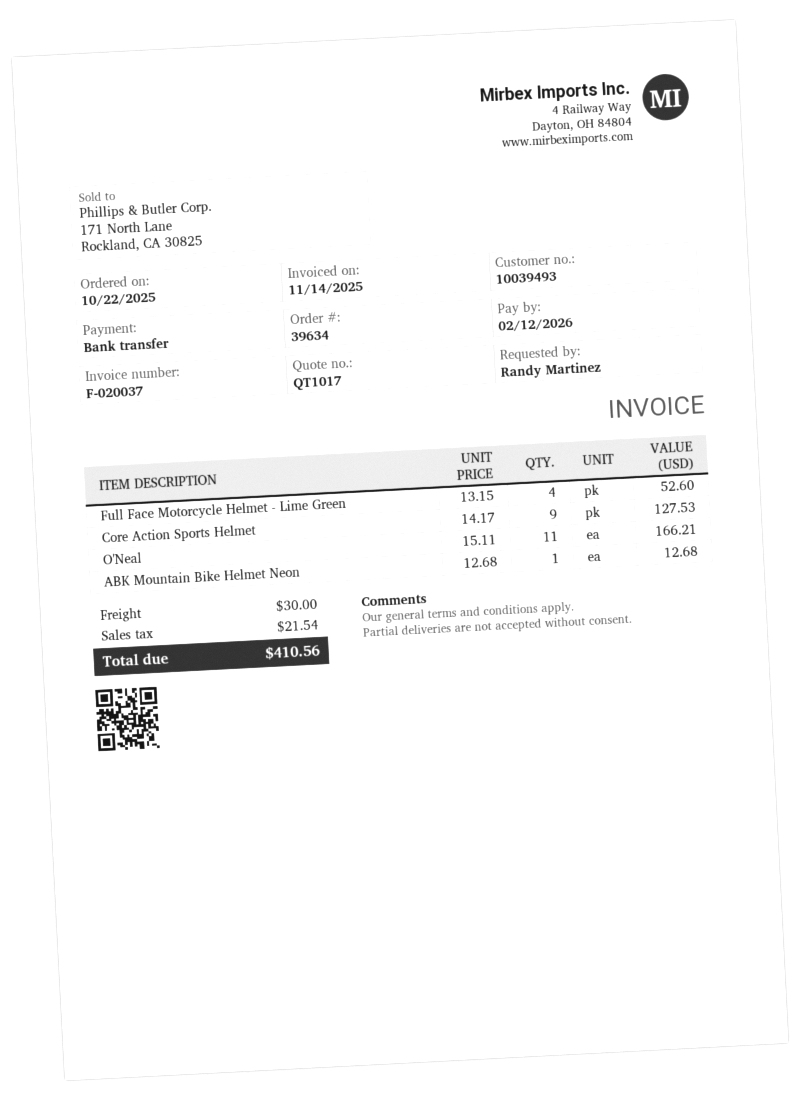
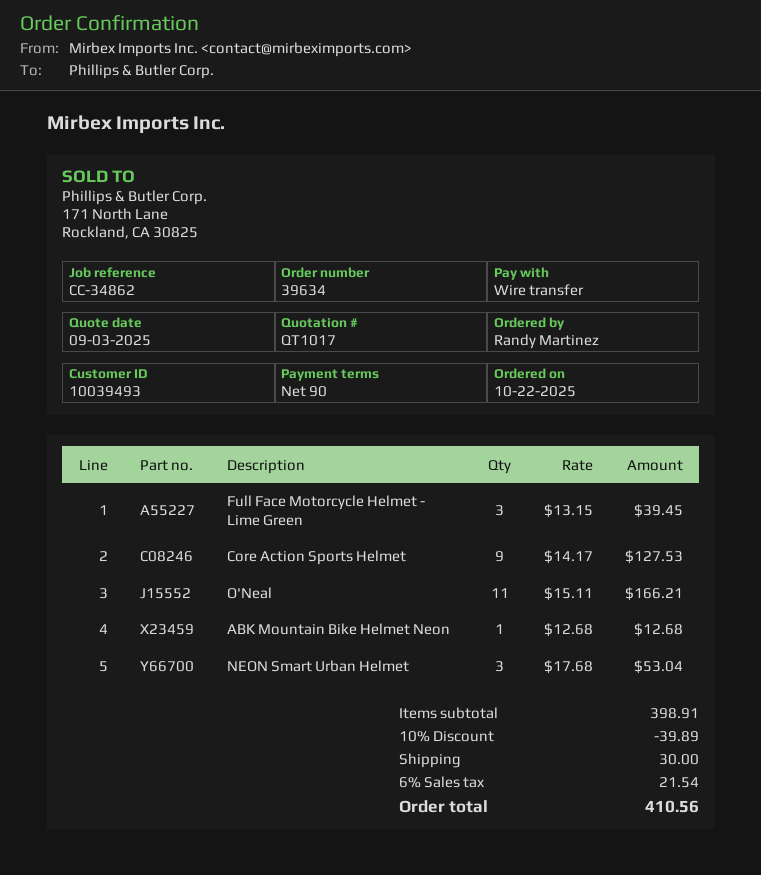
Full Face Motorcycle Helmet - Lime Green: 4 x 13.15 = 52.60 -> 3 x 13.15 = 39.45
NEON Smart Urban Helmet: none -> 3 x 17.68 = 53.04
discount: none -> 10% = 39.89

